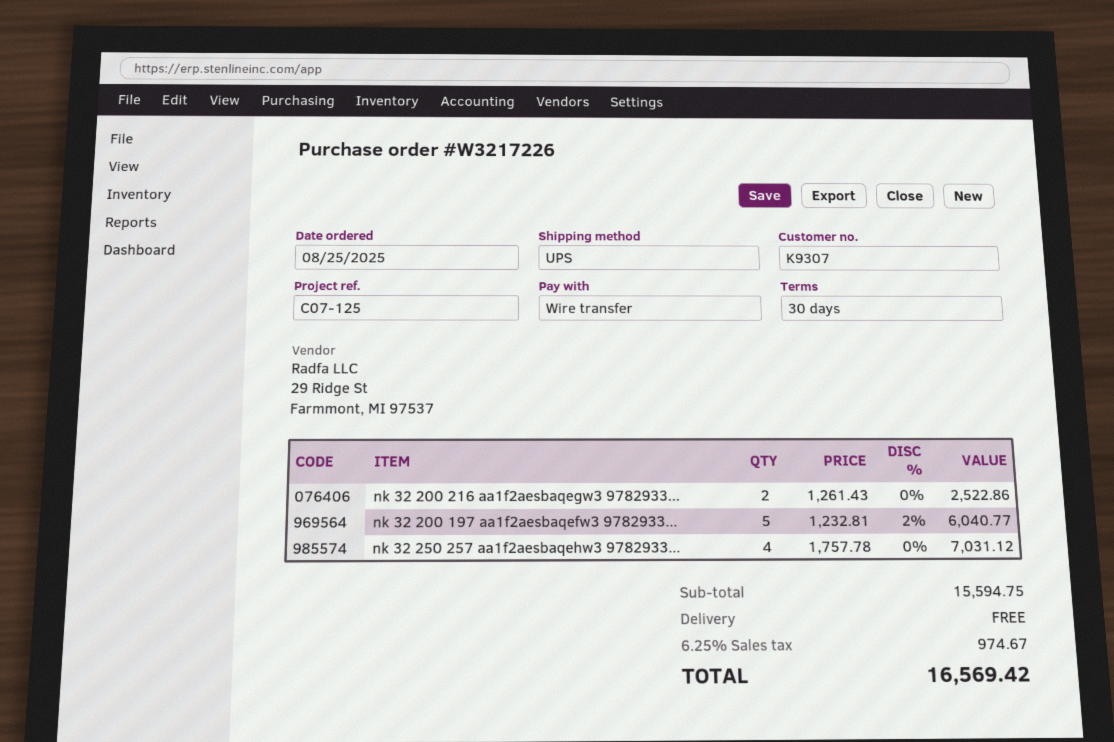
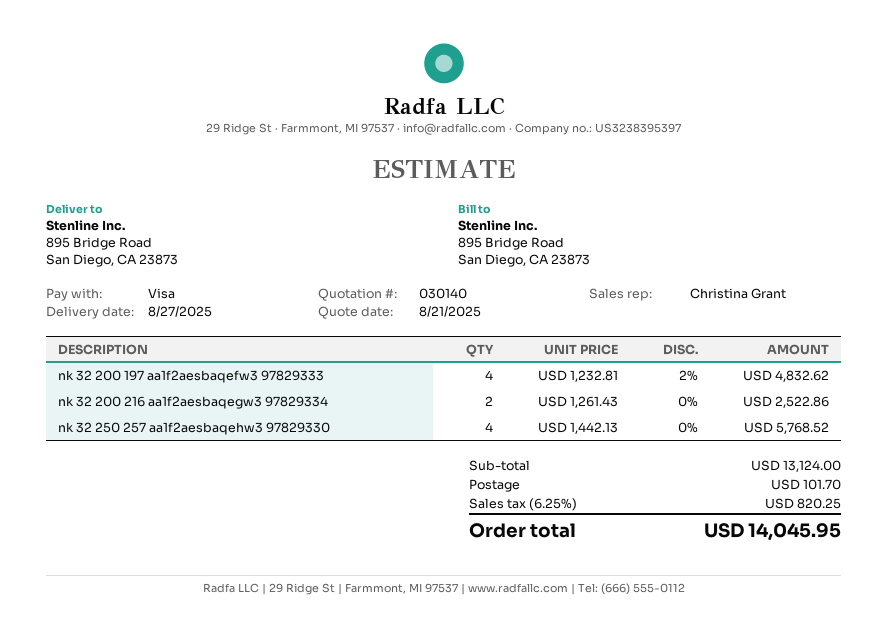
payment method: bank transfer -> Visa
nk 32 200 197 aa1f2aesbaqefw3 9782933...: 5 x 1232.81 - 2% = 6040.77 -> 4 x 1232.81 - 2% = 4832.62
nk 32 250 257 aa1f2aesbaqehw3 9782933...: 4 x 1757.78 = 7031.12 -> 4 x 1442.13 = 5768.52
subtotal: 15594.75 -> 13124.00
shipping: 0.00 -> 101.70
tax: 6.25% = 974.67 -> 6.25% = 820.25
total: 16569.42 -> 14045.95

